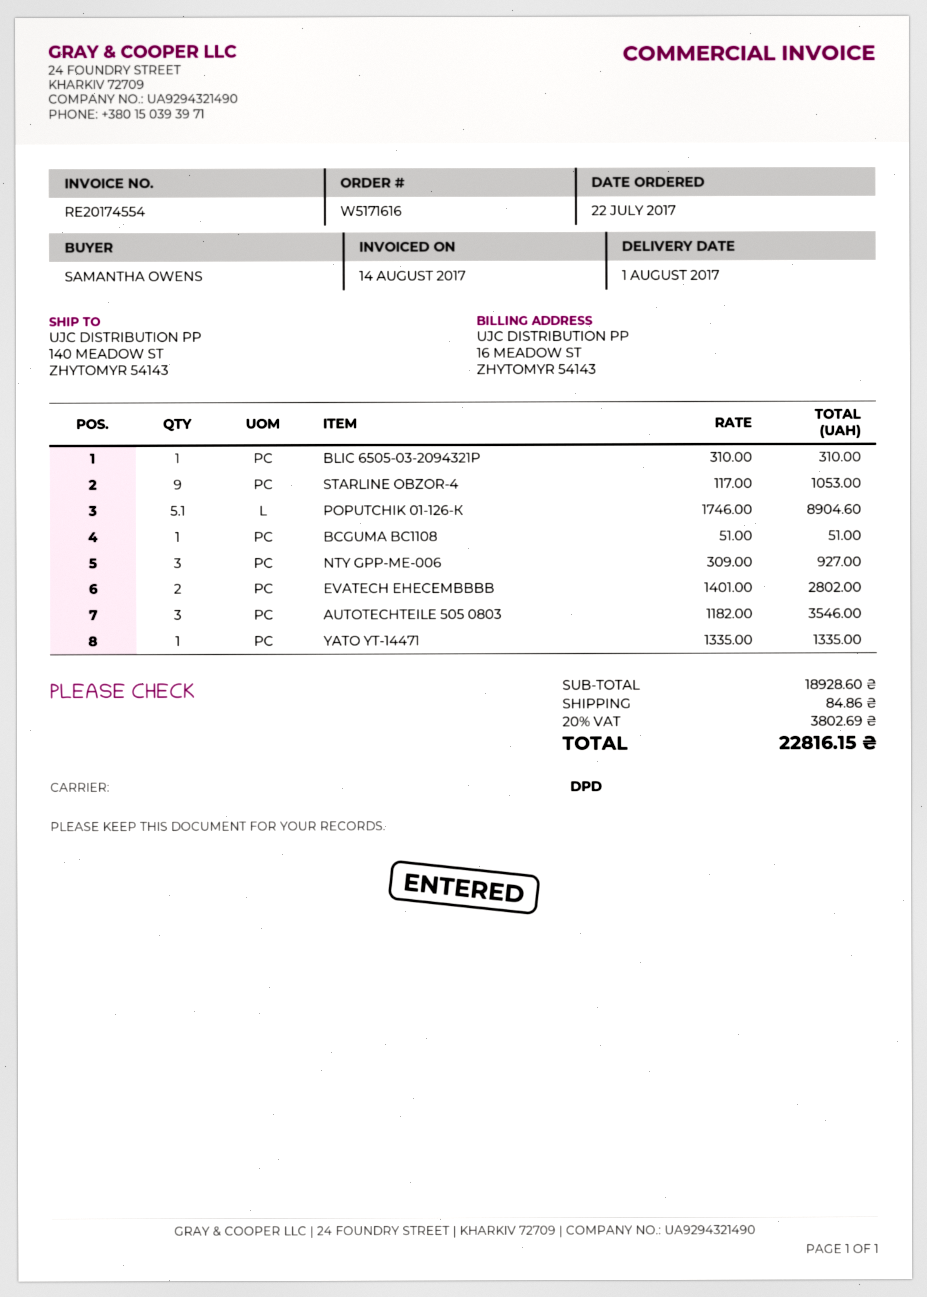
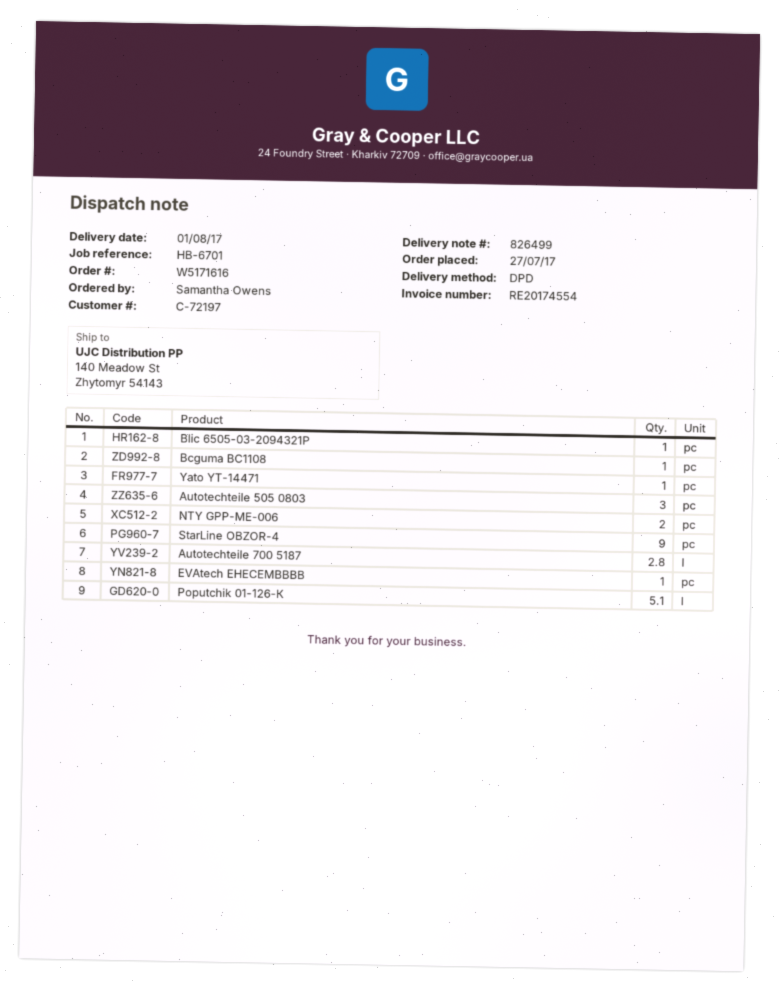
order date: 2017-07-22 -> 2017-07-27
NTY GPP-ME-006: 3 -> 2
EVATECH EHECEMBBBB: 2 -> 1
Autotechteile 700 5187: none -> 2.8

